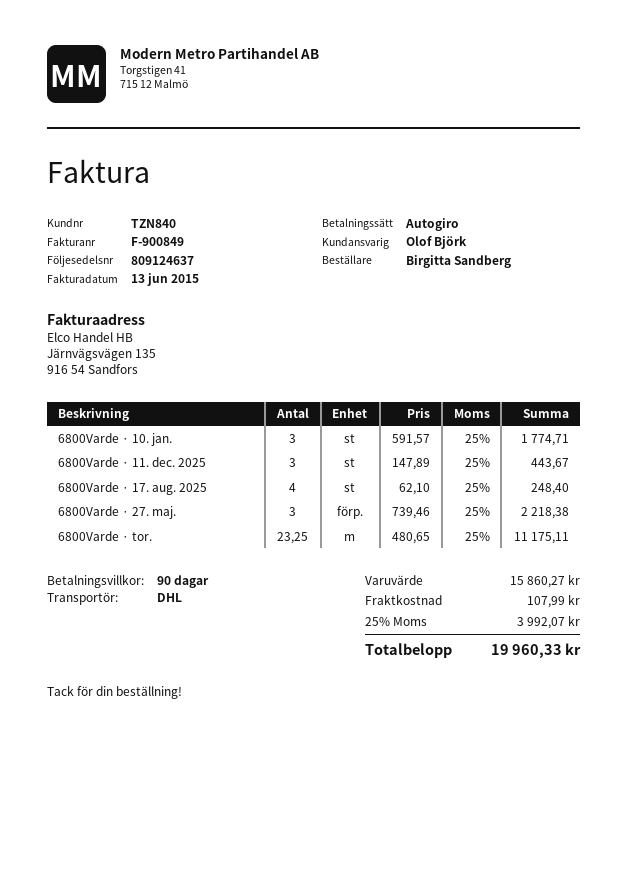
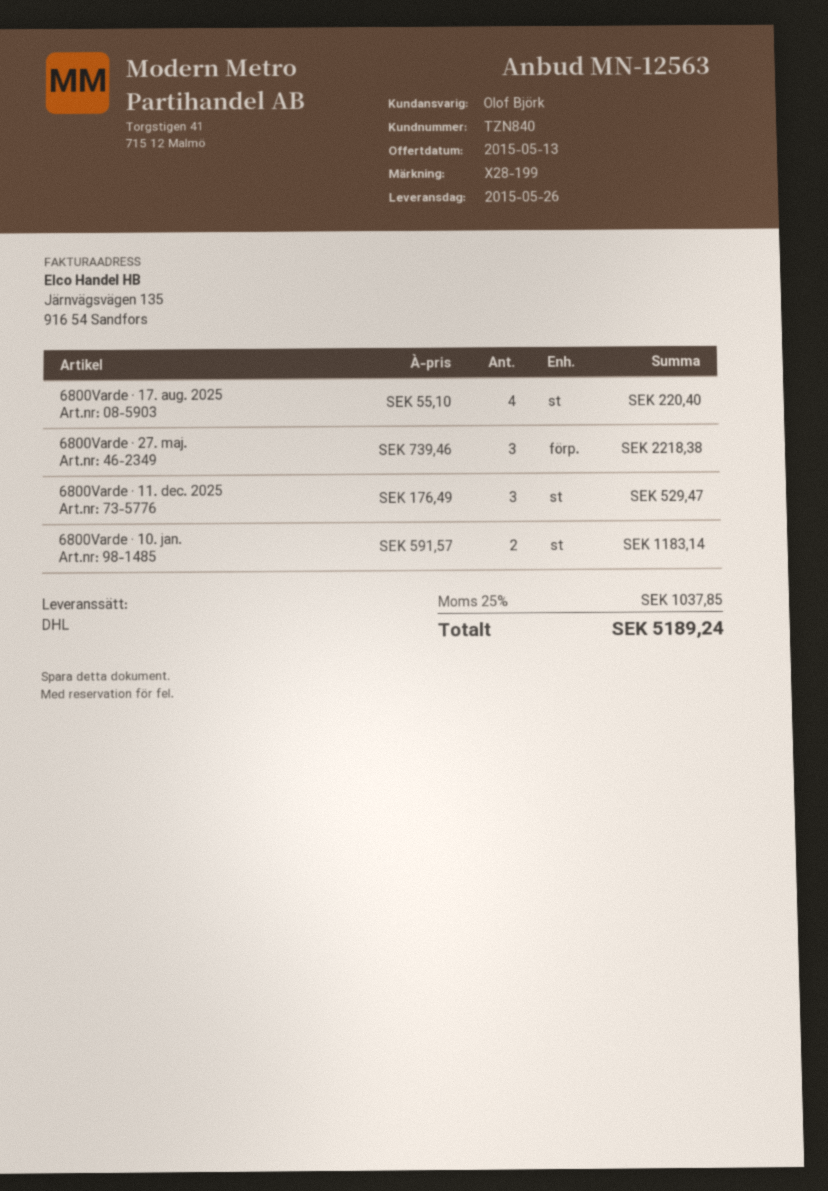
6800Varde · 10. jan.: 3 x 591.57 = 1774.71 -> 2 x 591.57 = 1183.14
6800Varde · 11. dec. 2025: 3 x 147.89 = 443.67 -> 3 x 176.49 = 529.47
6800Varde · 17. aug. 2025: 4 x 62.10 = 248.40 -> 4 x 55.10 = 220.40
6800Varde · tor.: 23.25 x 480.65 = 11175.11 -> none
shipping: 107.99 -> none
tax: 25% = 3992.07 -> 25% = 1037.85
total: 19960.33 -> 5189.24

